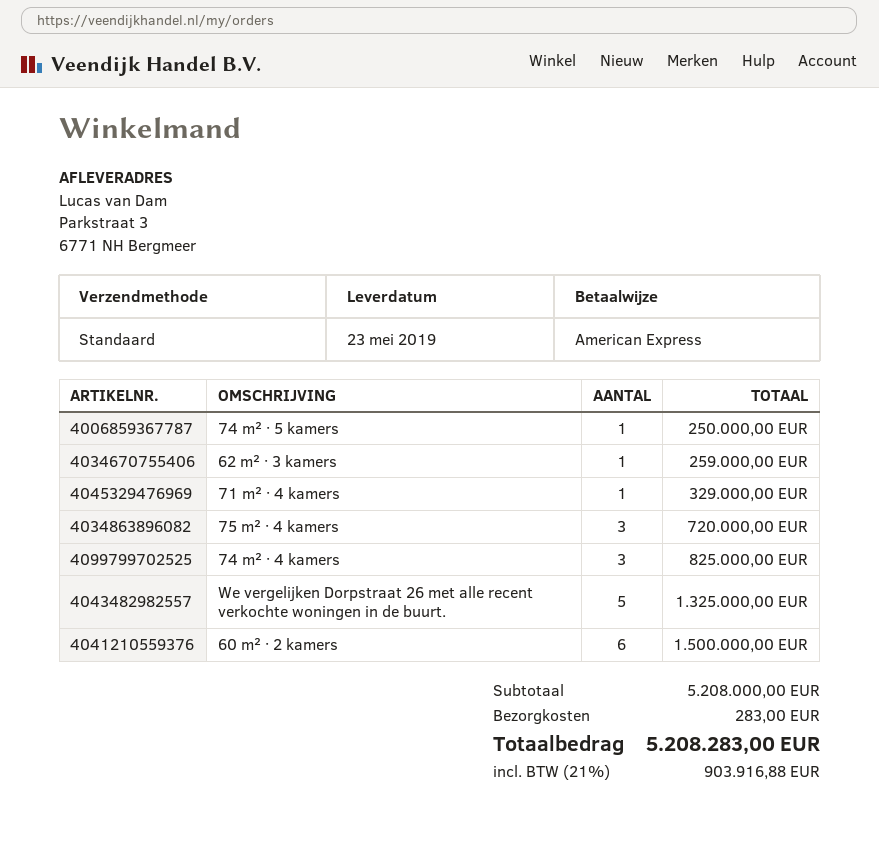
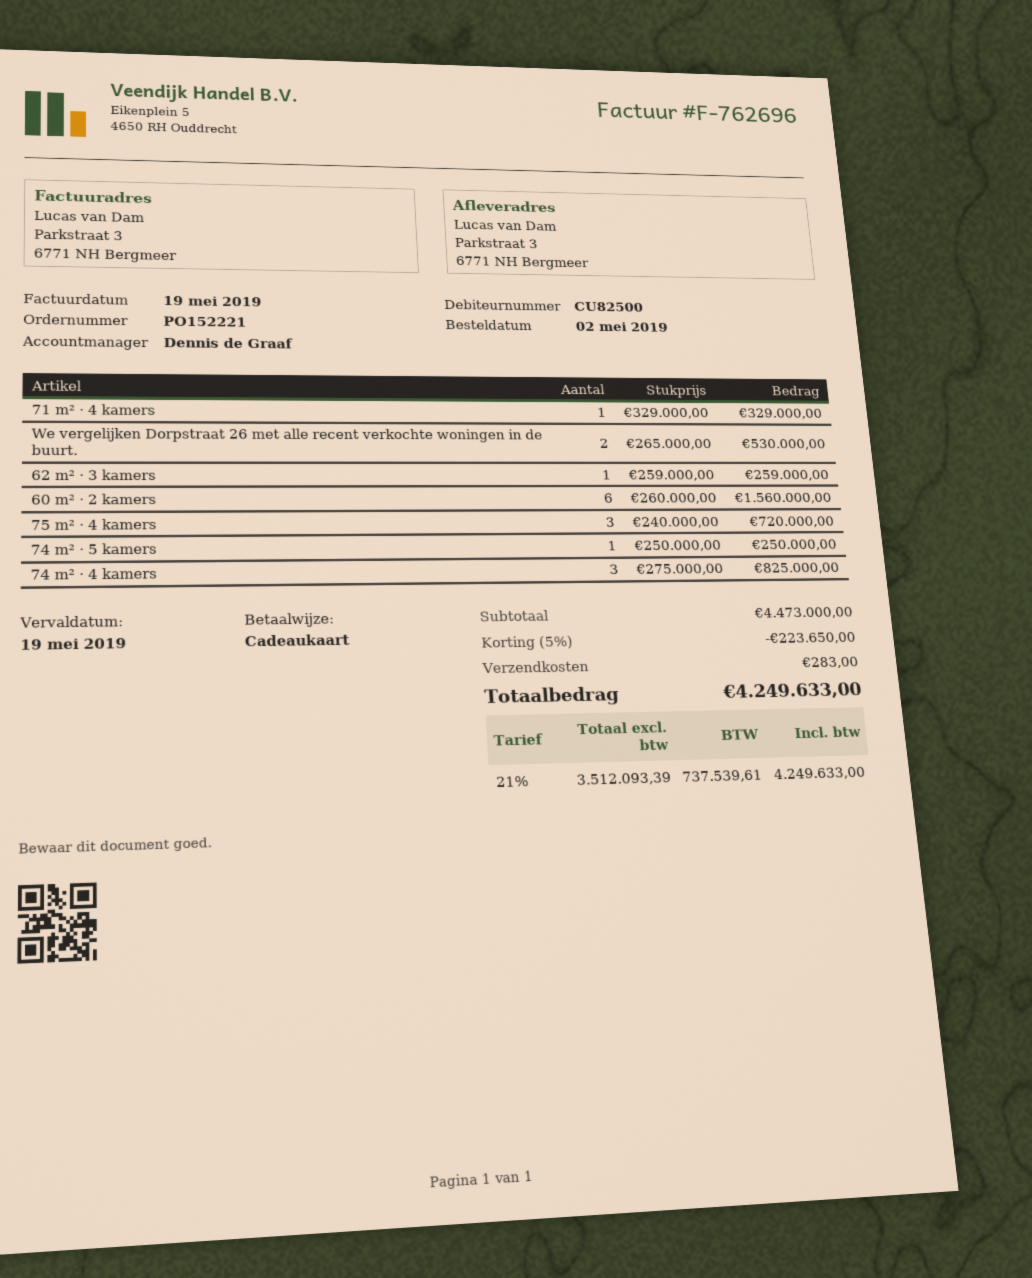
payment method: American Express -> gift card
We vergelijken Dorpstraat 26 met alle recent verkochte woningen in de buurt.: 5 for 1325000.00 -> 2 for 530000.00
60 m² · 2 kamers: 6 for 1500000.00 -> 6 for 1560000.00
subtotal: 5208000.00 -> 4473000.00
discount: none -> 5% = 223650.00
tax: 21% = 903916.88 -> 21% = 737539.61
total: 5208283.00 -> 4249633.00

